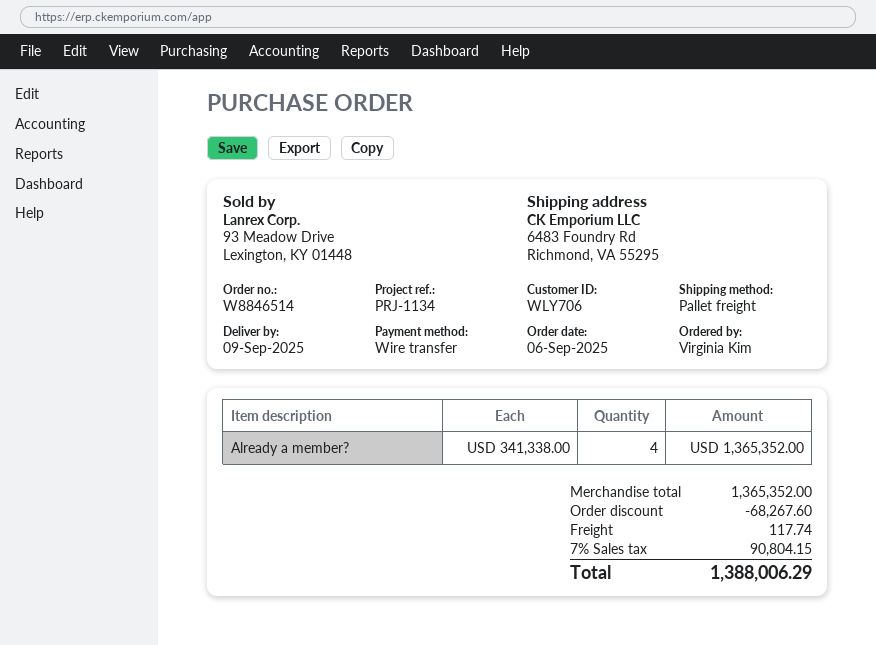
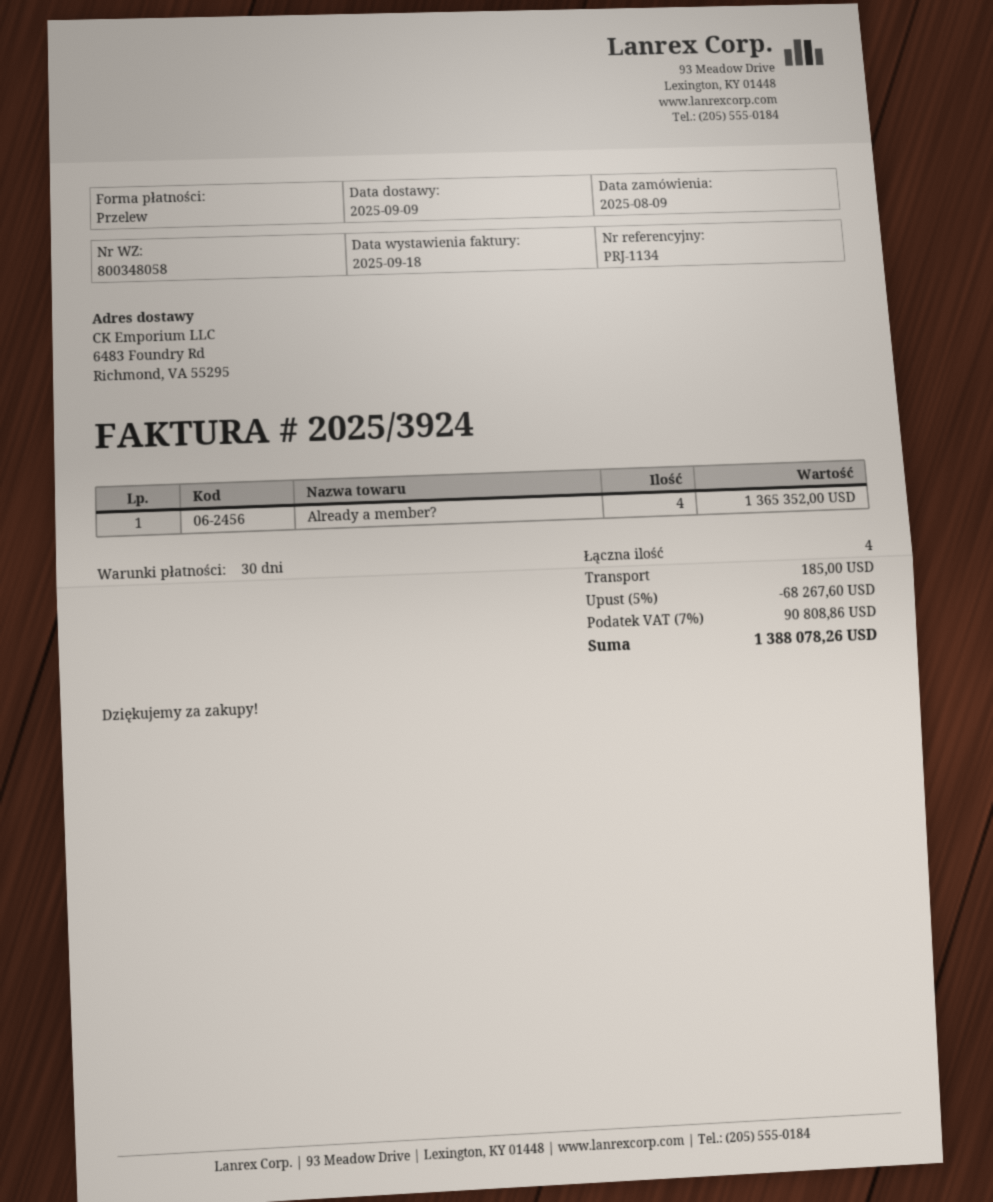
order date: 2025-09-06 -> 2025-08-09
shipping: 117.74 -> 185.00
tax: 7% = 90804.15 -> 7% = 90808.86
total: 1388006.29 -> 1388078.26

